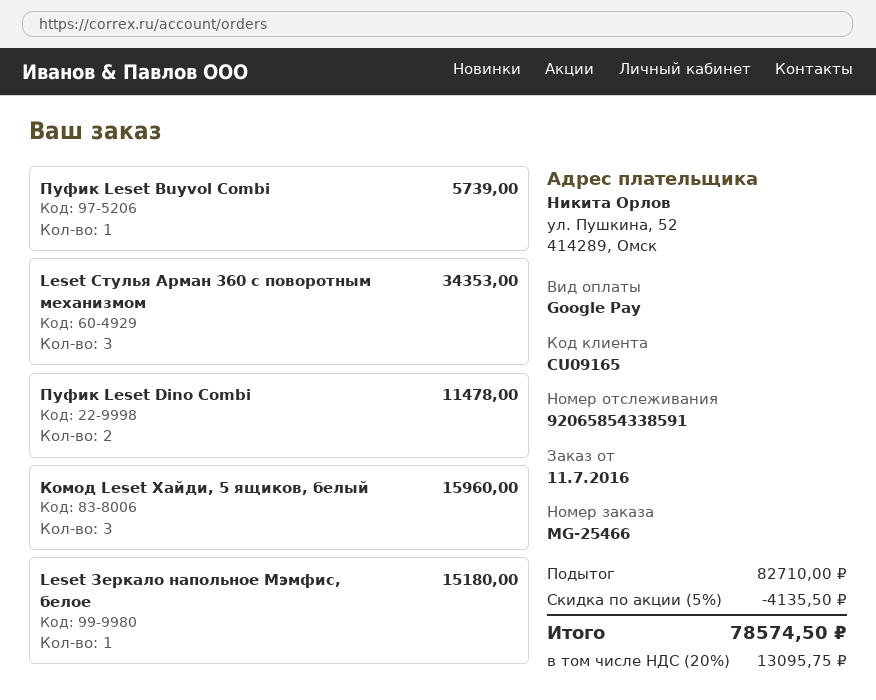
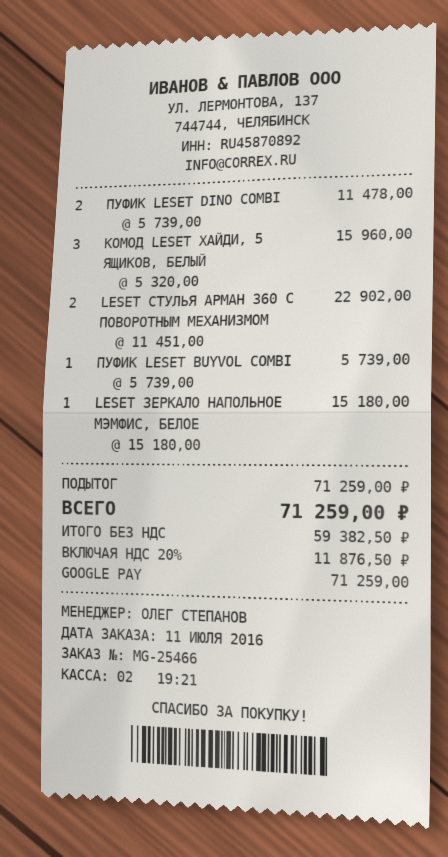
Leset Стулья Арман 360 с поворотным механизмом: 3 for 34353.00 -> 2 for 22902.00
subtotal: 82710.00 -> 71259.00
discount: 5% = 4135.50 -> none
tax: 20% = 13095.75 -> 20% = 11876.50
total: 78574.50 -> 71259.00

